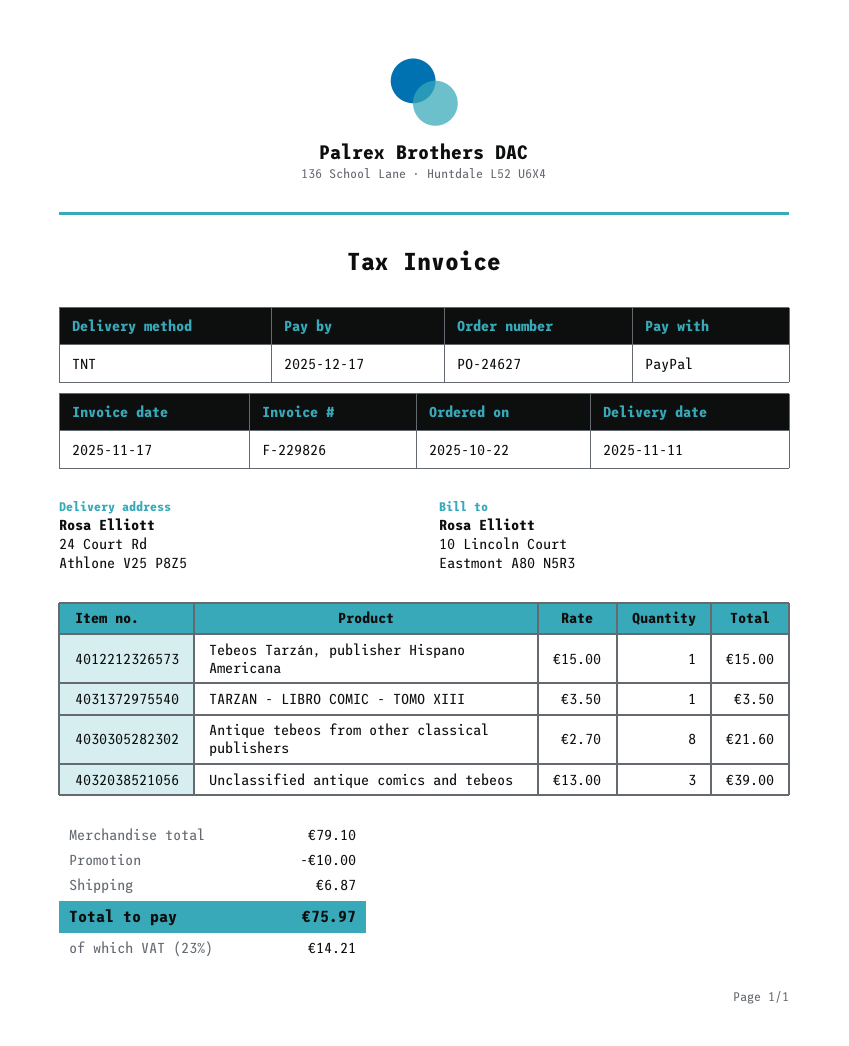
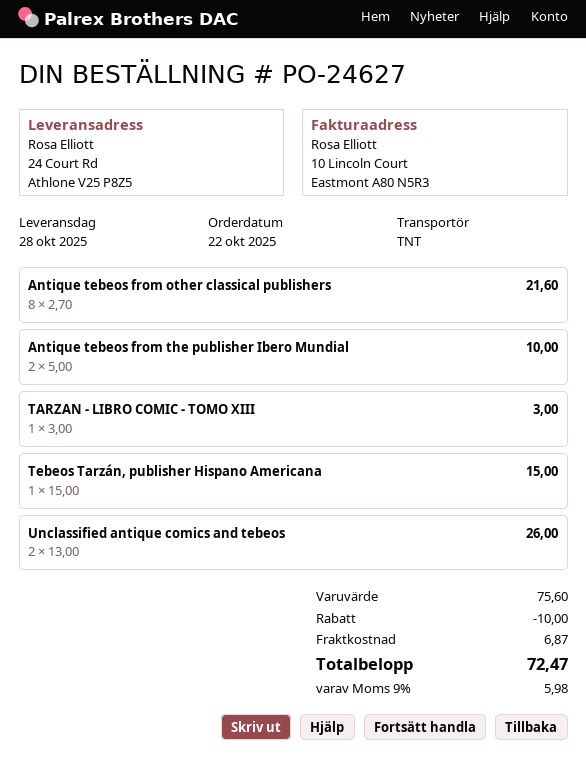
delivery date: 2025-11-11 -> 2025-10-28
TARZAN - LIBRO COMIC - TOMO XIII: 1 x 3.50 = 3.50 -> 1 x 3.00 = 3.00
Unclassified antique comics and tebeos: 3 x 13.00 = 39.00 -> 2 x 13.00 = 26.00
Antique tebeos from the publisher Ibero Mundial: none -> 2 x 5.00 = 10.00
subtotal: 79.10 -> 75.60
tax: 23% = 14.21 -> 9% = 5.98
total: 75.97 -> 72.47

